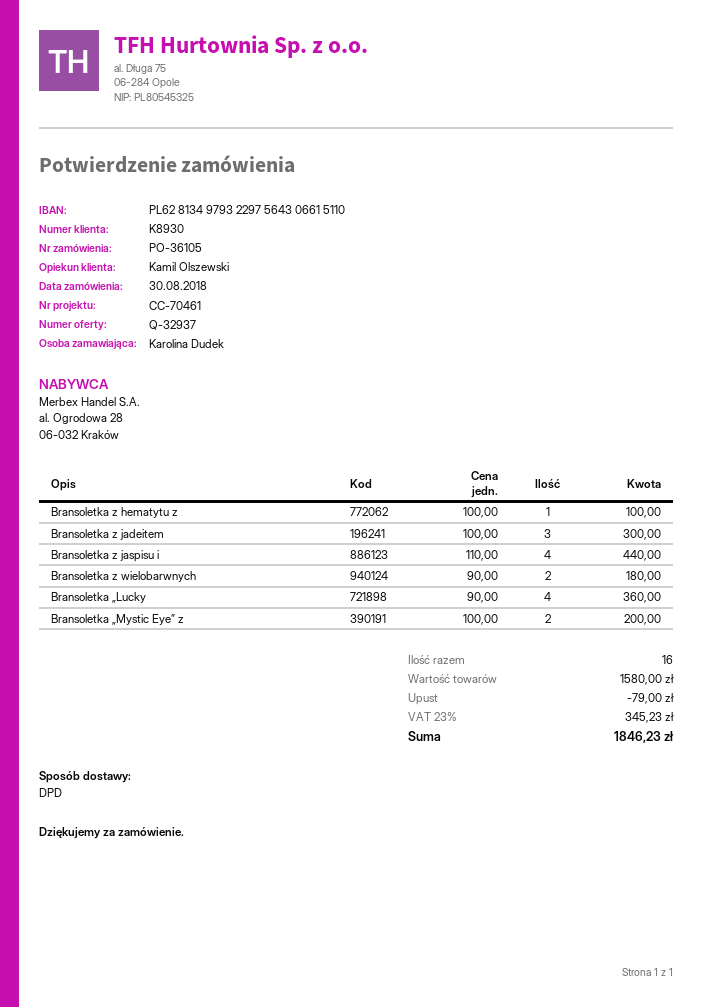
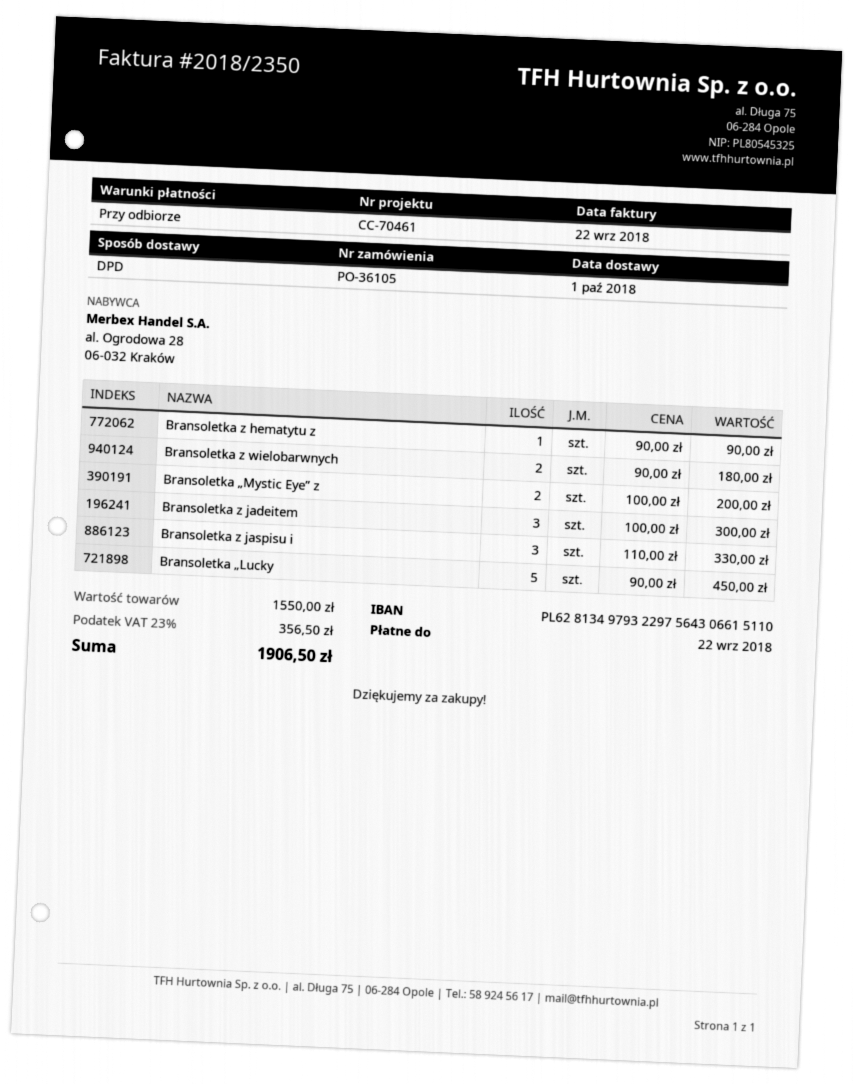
Bransoletka z hematytu z: 1 x 100.00 = 100.00 -> 1 x 90.00 = 90.00
Bransoletka z jaspisu i: 4 x 110.00 = 440.00 -> 3 x 110.00 = 330.00
Bransoletka „Lucky: 4 x 90.00 = 360.00 -> 5 x 90.00 = 450.00
subtotal: 1580.00 -> 1550.00
discount: 79.00 -> none
tax: 23% = 345.23 -> 23% = 356.50
total: 1846.23 -> 1906.50

